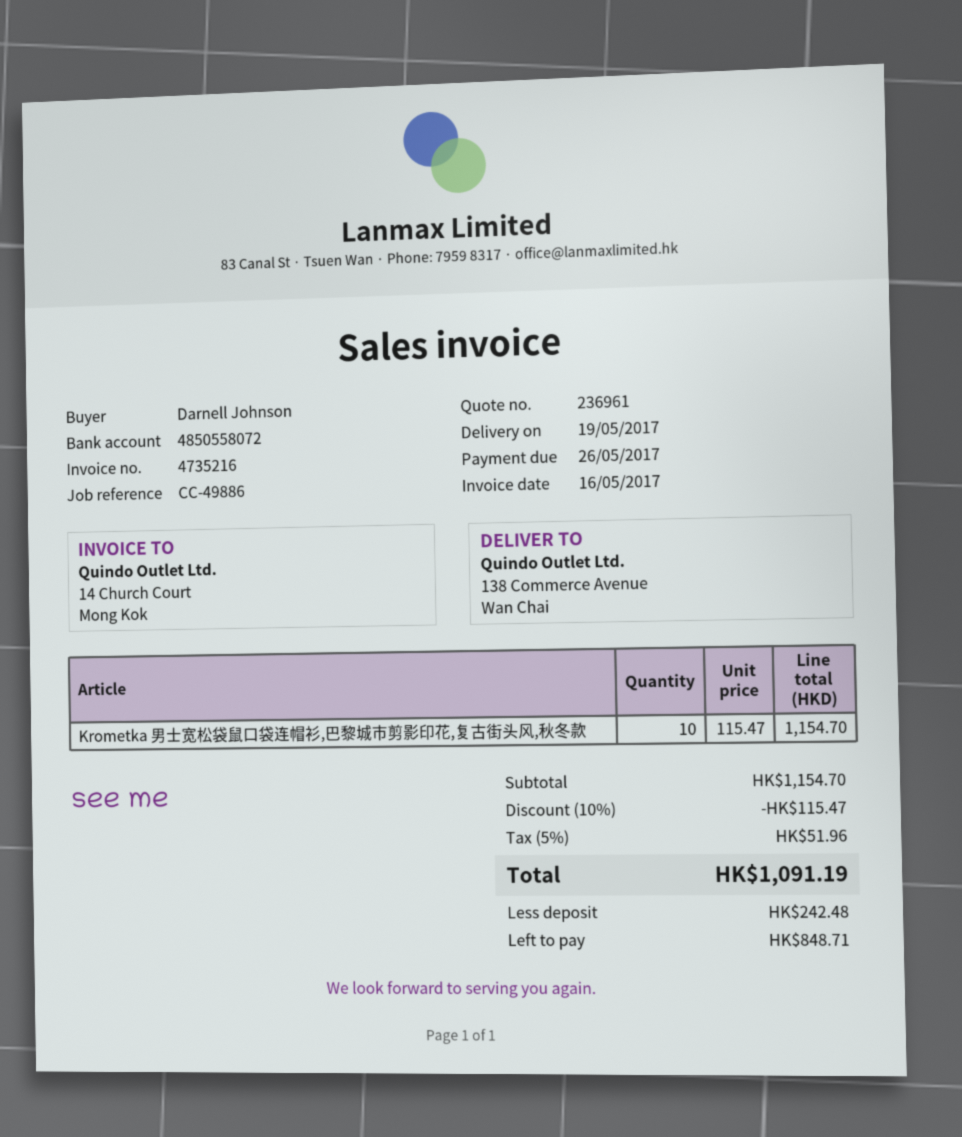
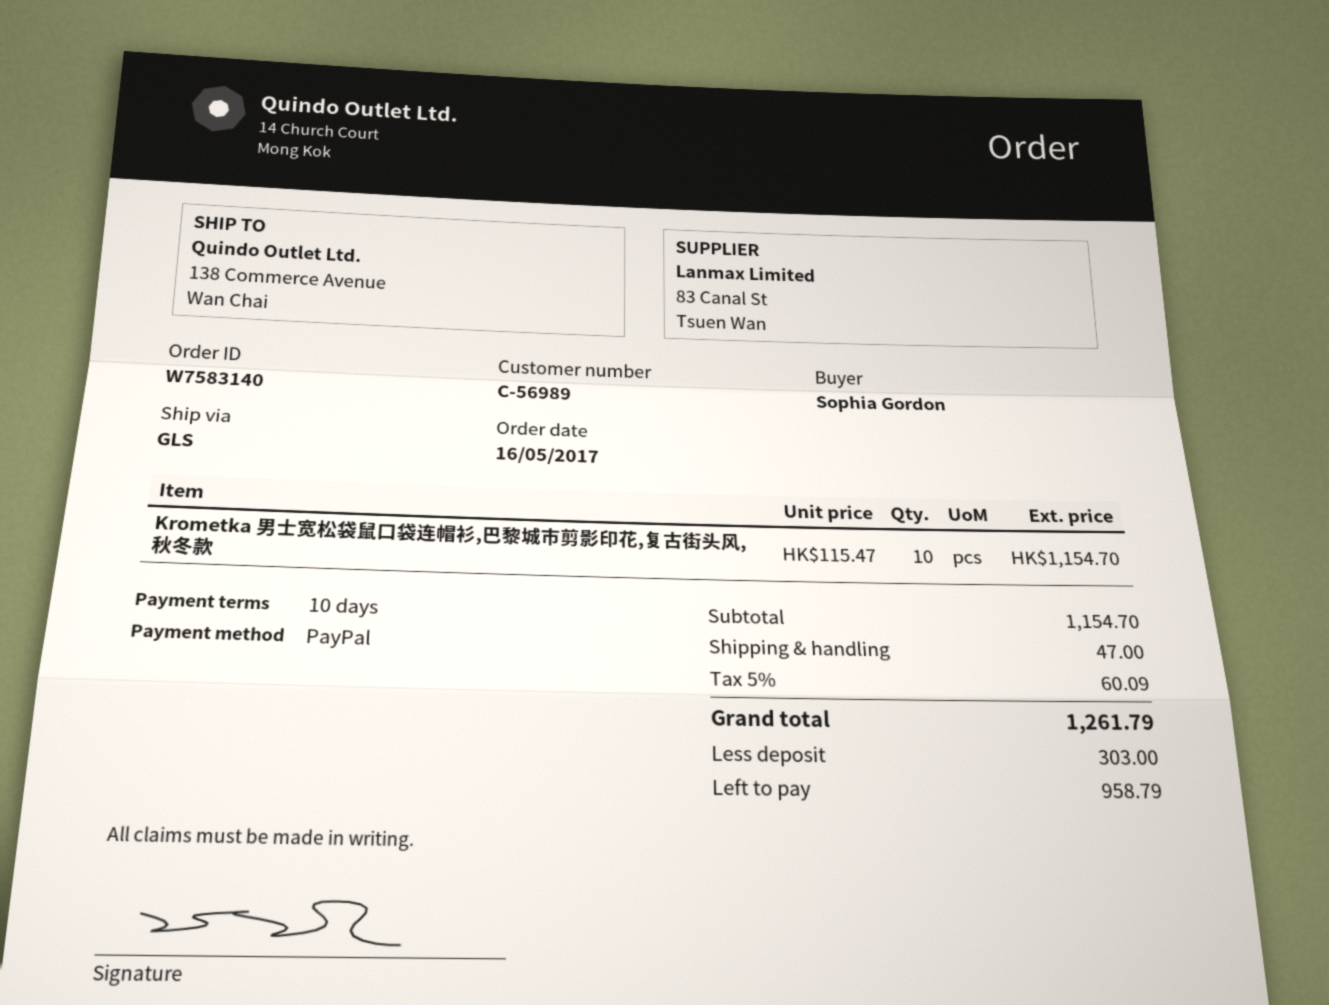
ordered by: Darnell Johnson -> Sophia Gordon
discount: 10% = 115.47 -> none
shipping: none -> 47.00
tax: 5% = 51.96 -> 5% = 60.09
total: 1091.19 -> 1261.79
deposit: 242.48 -> 303.00
balance: 848.71 -> 958.79

